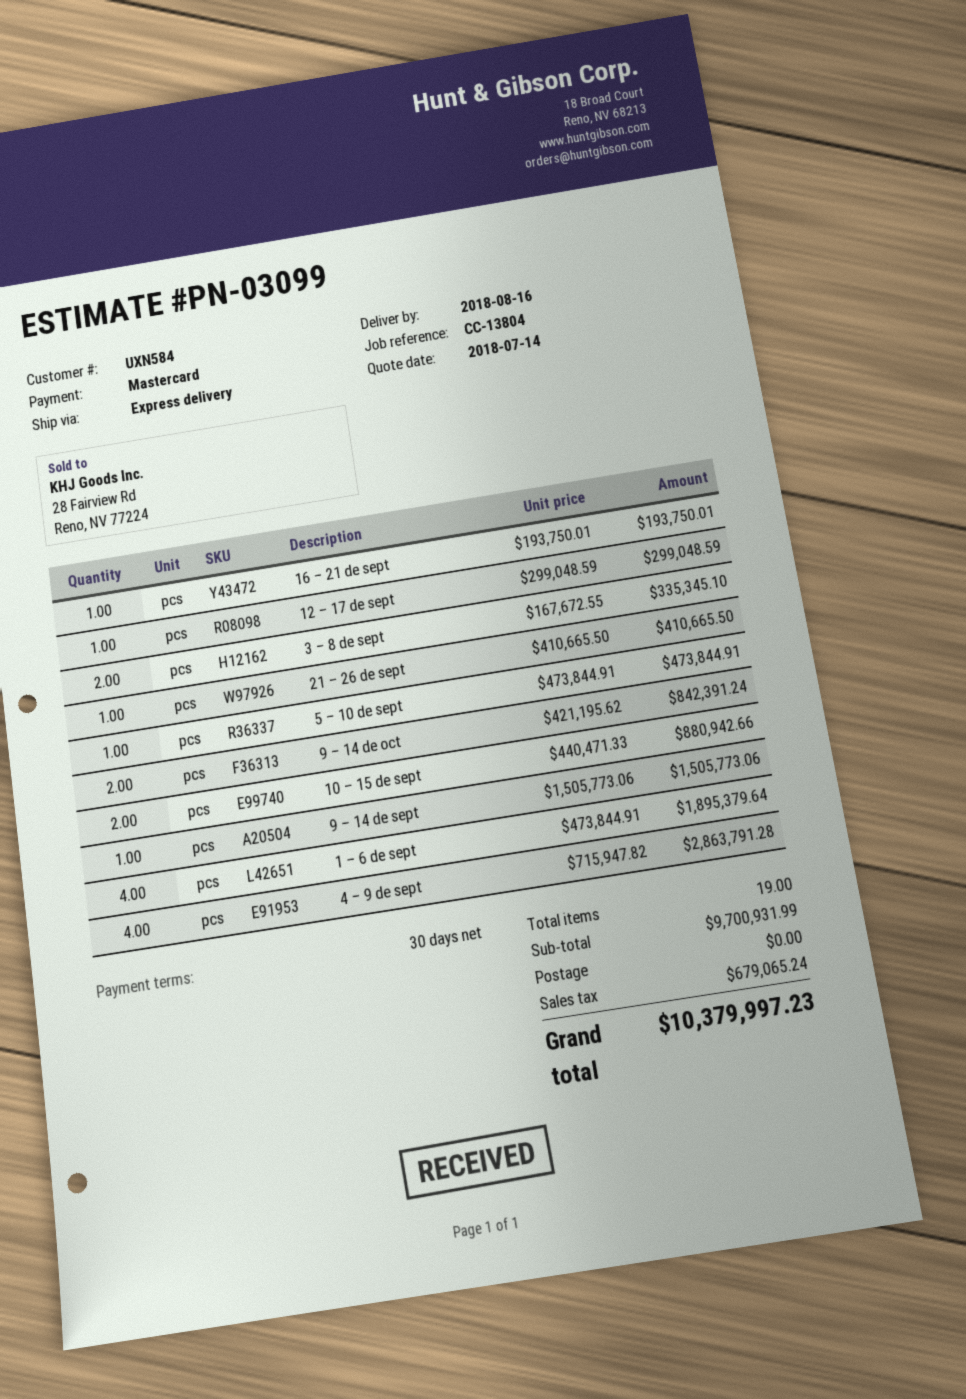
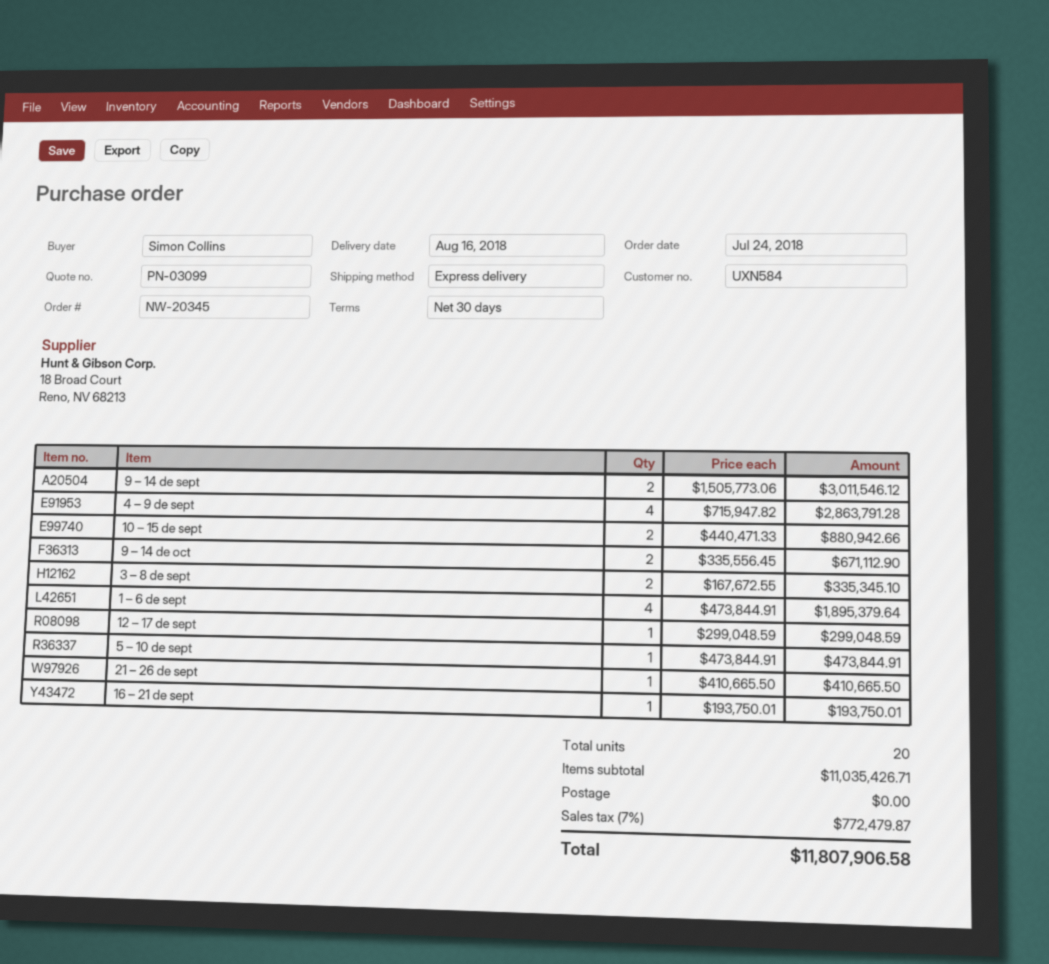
9 – 14 de oct: 2 x 421195.62 = 842391.24 -> 2 x 335556.45 = 671112.90
9 – 14 de sept: 1 x 1505773.06 = 1505773.06 -> 2 x 1505773.06 = 3011546.12
total quantity: 19 -> 20
subtotal: 9700931.99 -> 11035426.71
tax: 679065.24 -> 772479.87
total: 10379997.23 -> 11807906.58

